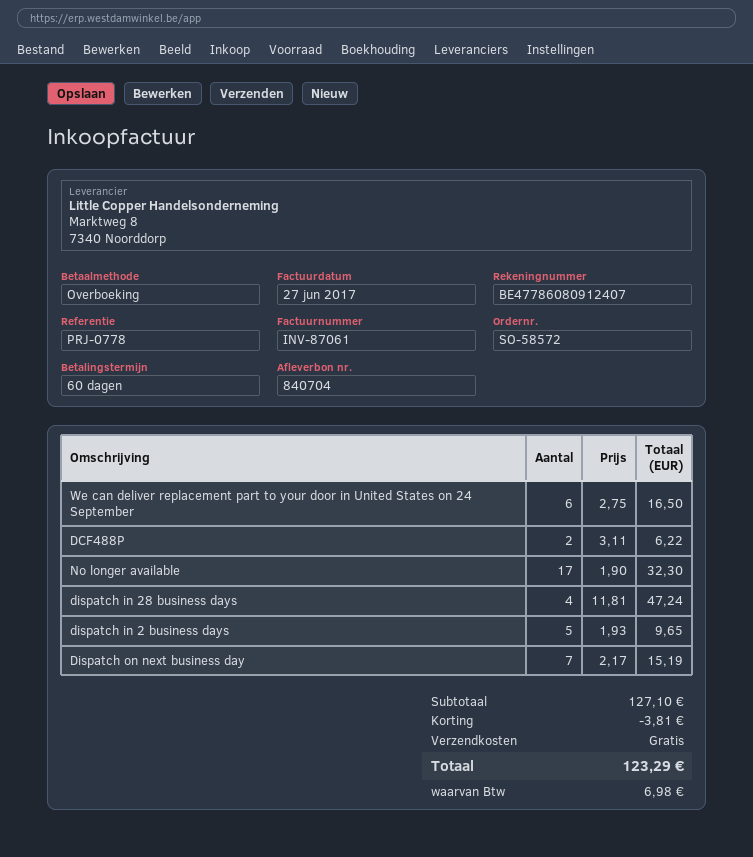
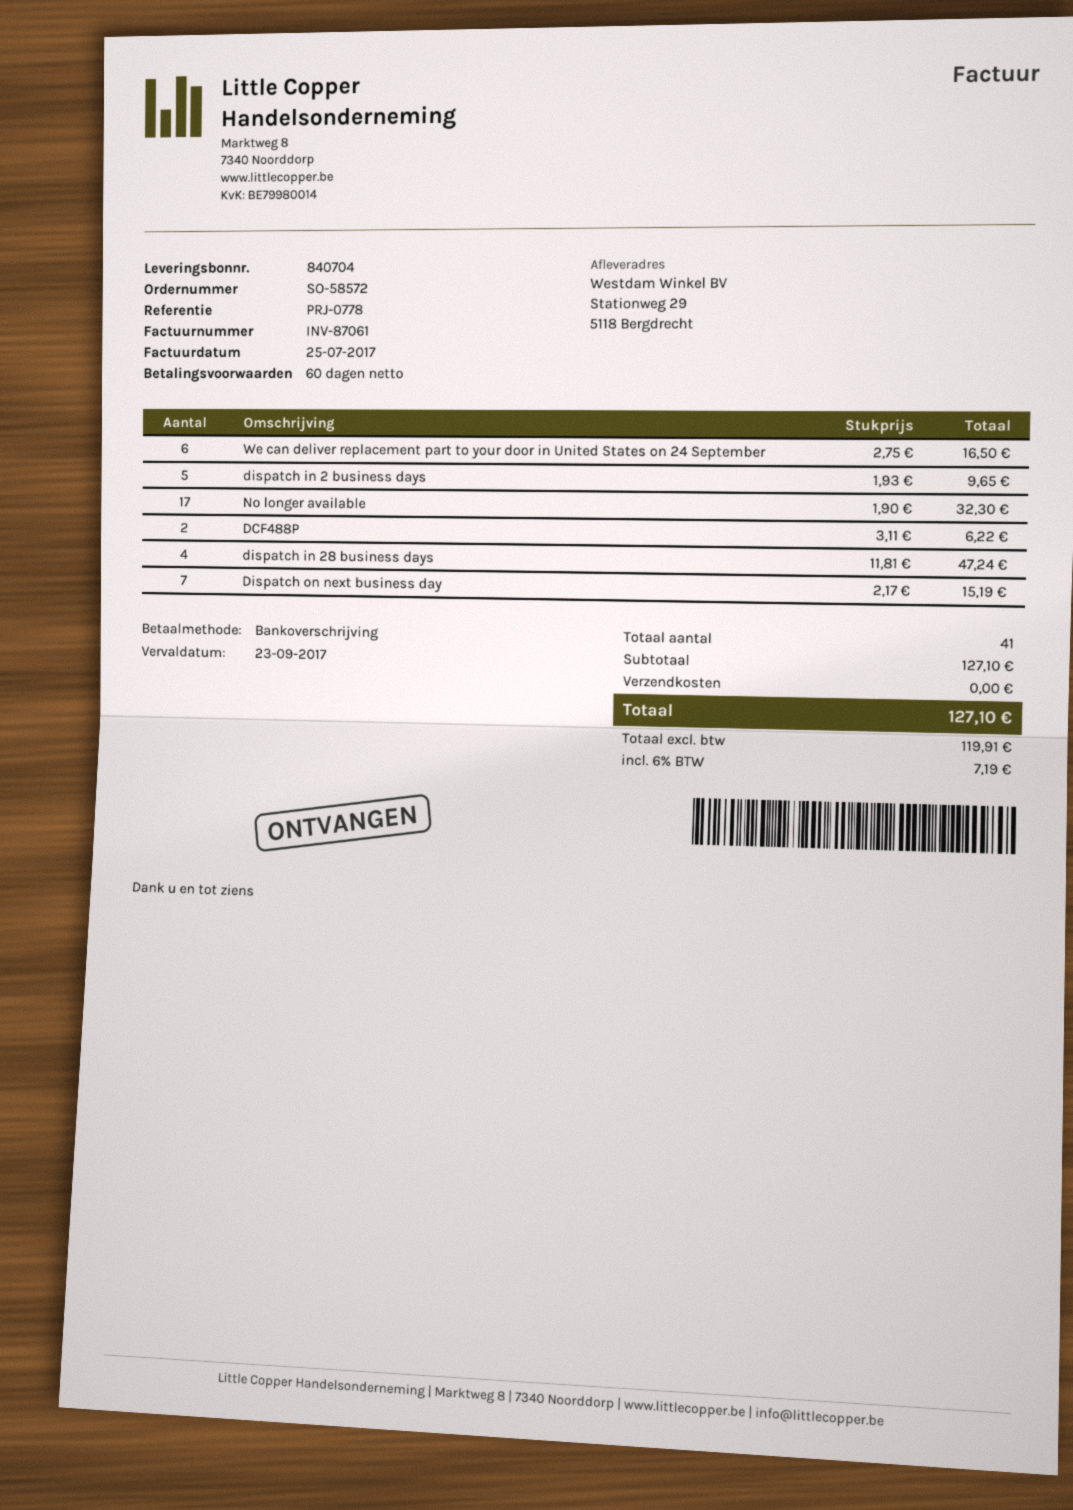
invoice date: 2017-06-27 -> 2017-07-25
discount: 3.81 -> none
tax: 6.98 -> 7.19
total: 123.29 -> 127.10

